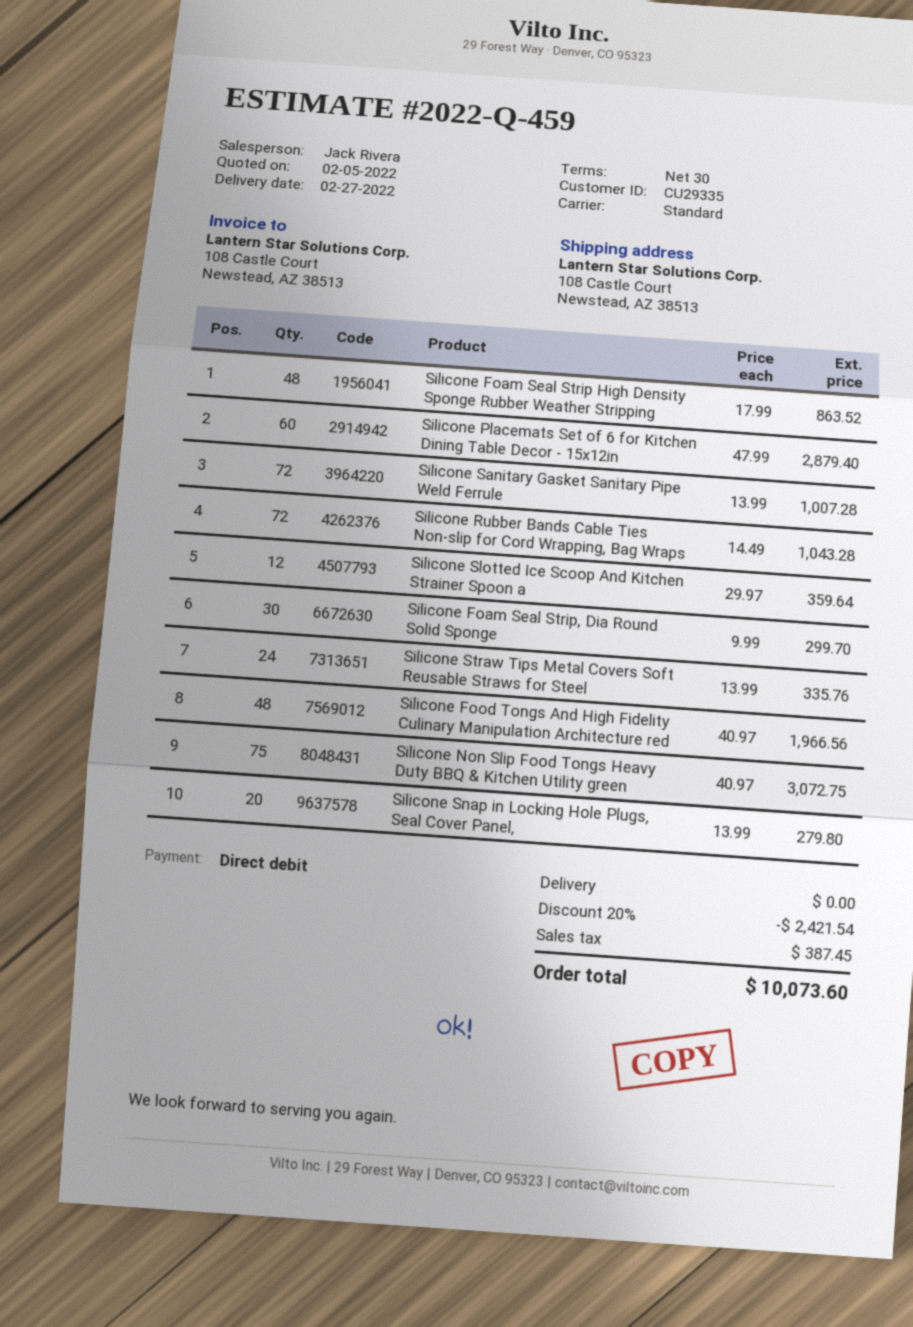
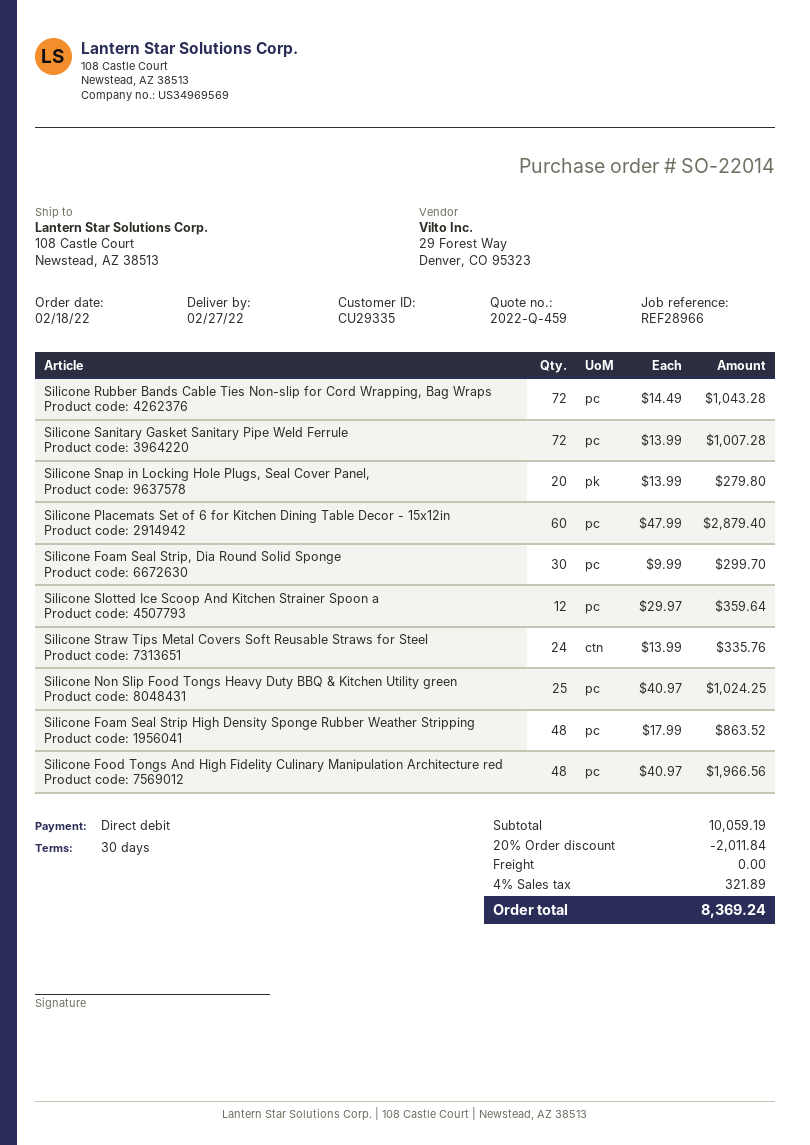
Silicone Non Slip Food Tongs Heavy Duty BBQ & Kitchen Utility green: 75 x 40.97 = 3072.75 -> 25 x 40.97 = 1024.25
discount: 20% = 2421.54 -> 20% = 2011.84
tax: 387.45 -> 321.89
total: 10073.60 -> 8369.24

